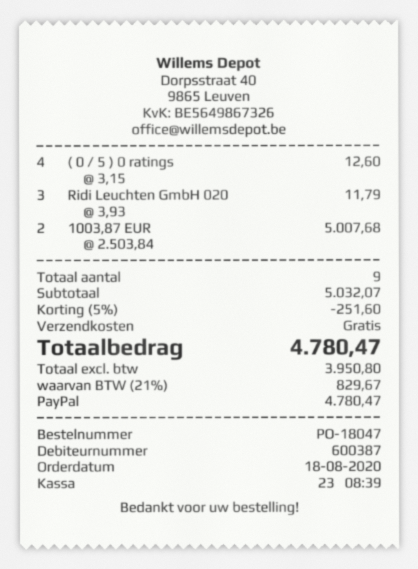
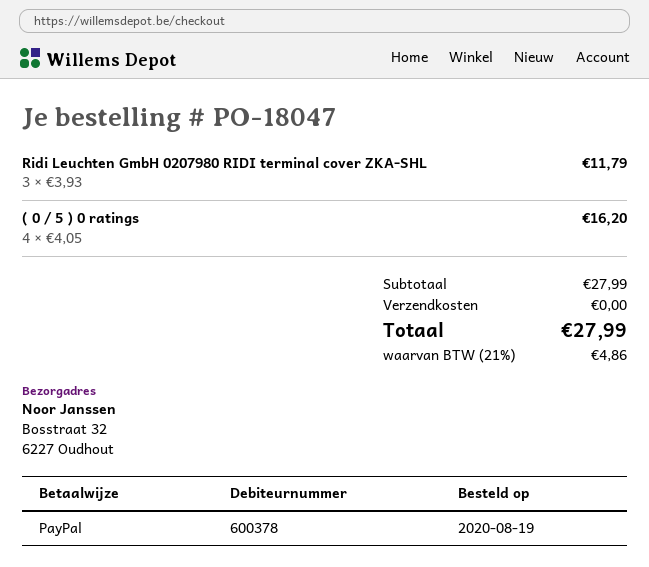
order date: 2020-08-18 -> 2020-08-19
customer number: 600387 -> 600378
( 0 / 5 ) 0 ratings: 4 x 3.15 = 12.60 -> 4 x 4.05 = 16.20
1003,87 EUR: 2 x 2503.84 = 5007.68 -> none
subtotal: 5032.07 -> 27.99
discount: 5% = 251.60 -> none
tax: 21% = 829.67 -> 21% = 4.86
total: 4780.47 -> 27.99

